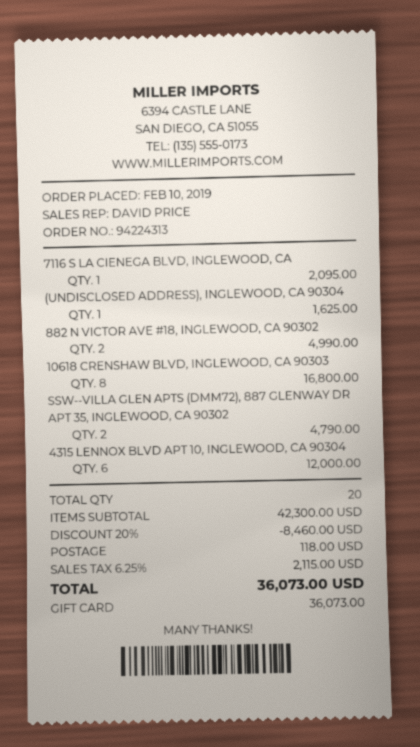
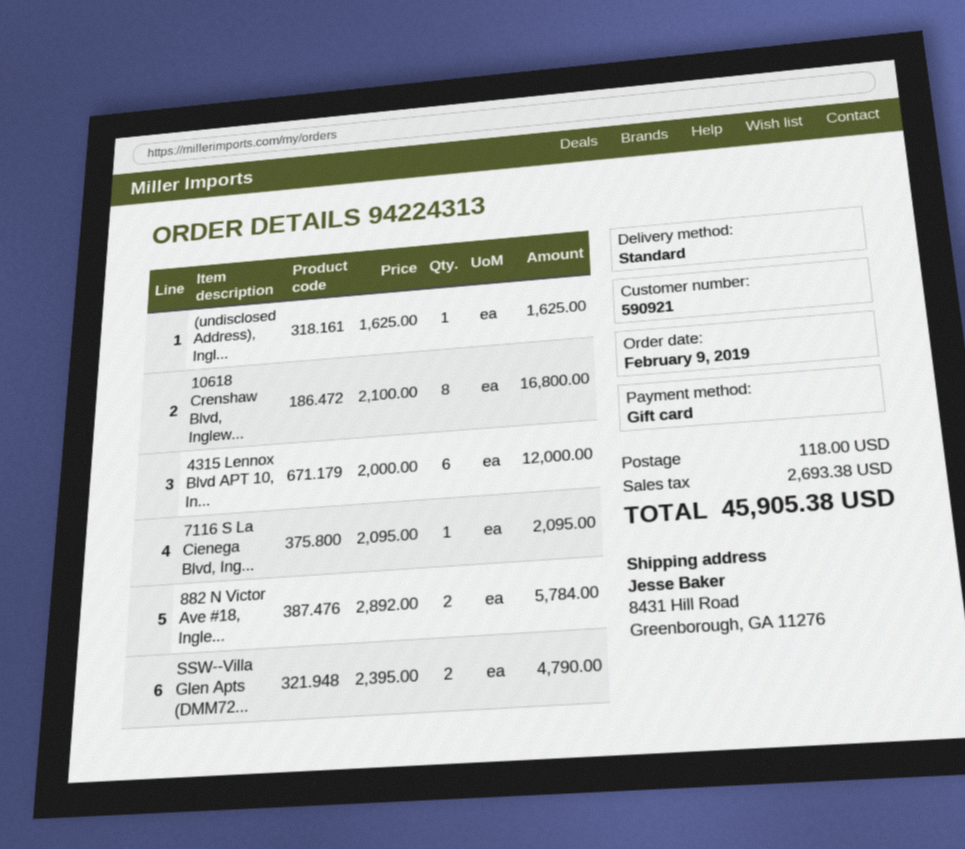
order date: 2019-02-10 -> 2019-02-09
882 N VICTOR AVE #18, INGLEWOOD, CA 90302: 2 for 4990.00 -> 2 for 5784.00
discount: 20% = 8460.00 -> none
tax: 2115.00 -> 2693.38
total: 36073.00 -> 45905.38

